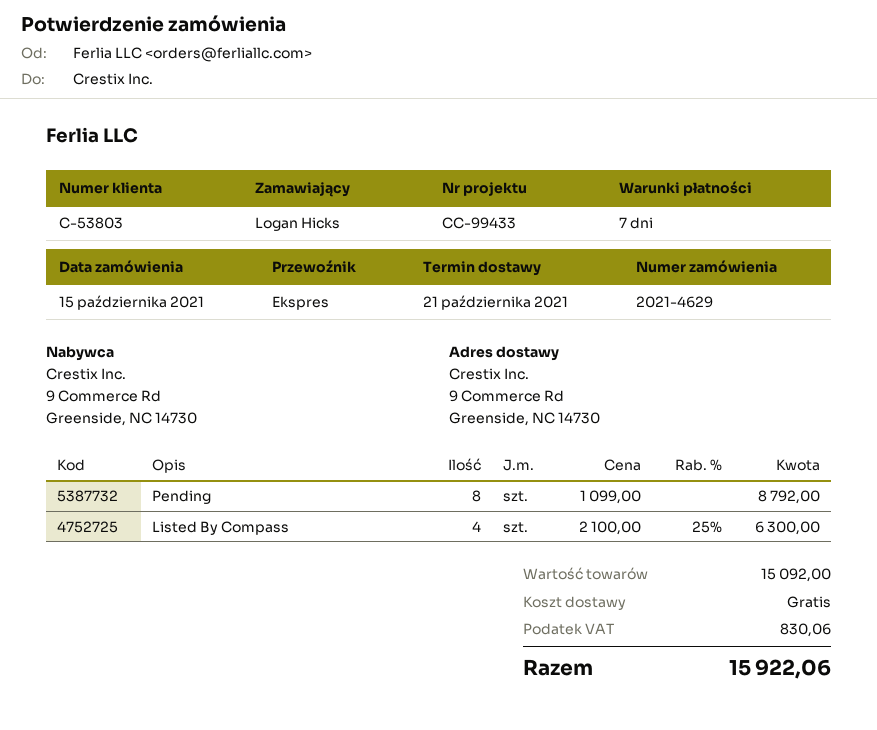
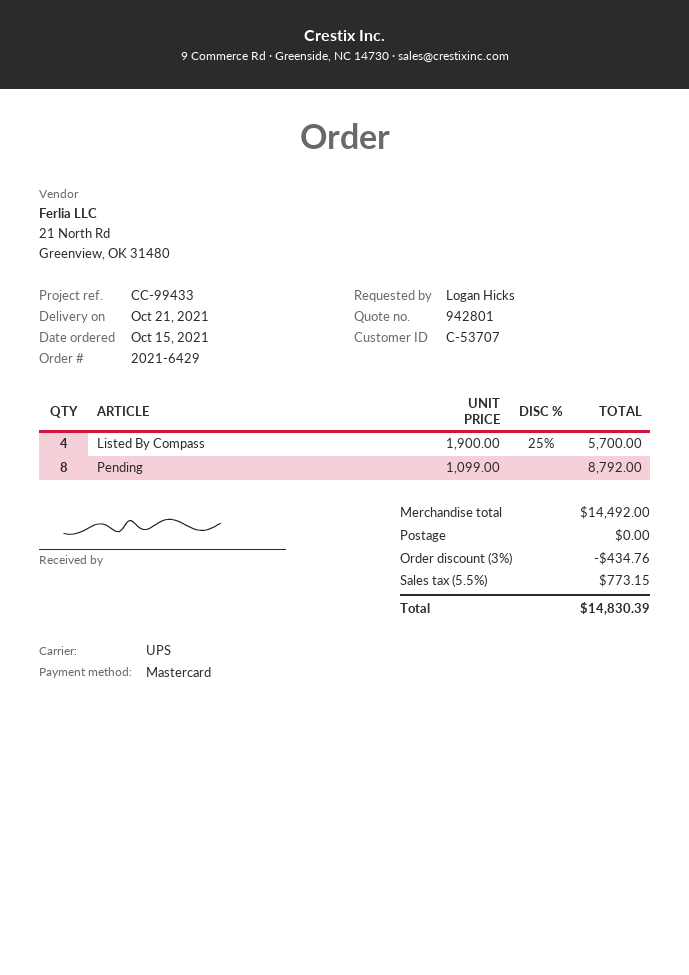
order number: 2021-4629 -> 2021-6429
customer number: C-53803 -> C-53707
shipping method: express -> UPS
Listed By Compass: 4 x 2100.00 - 25% = 6300.00 -> 4 x 1900.00 - 25% = 5700.00
subtotal: 15092.00 -> 14492.00
discount: none -> 3% = 434.76
tax: 830.06 -> 773.15
total: 15922.06 -> 14830.39

